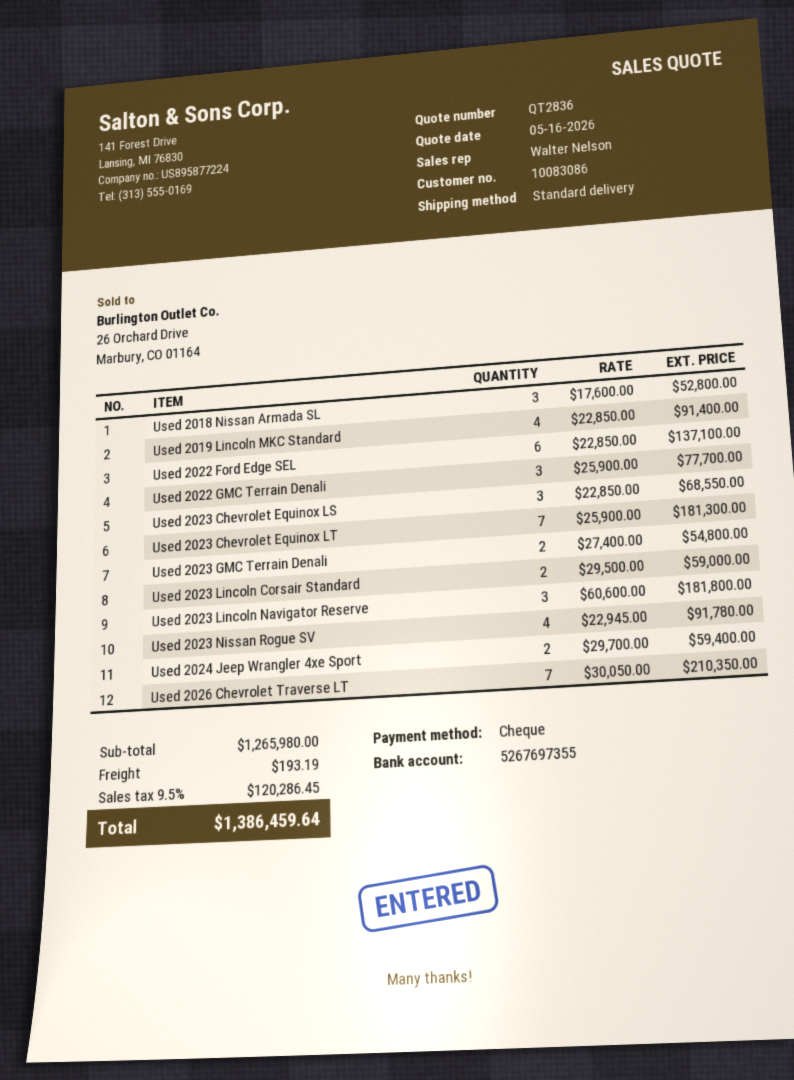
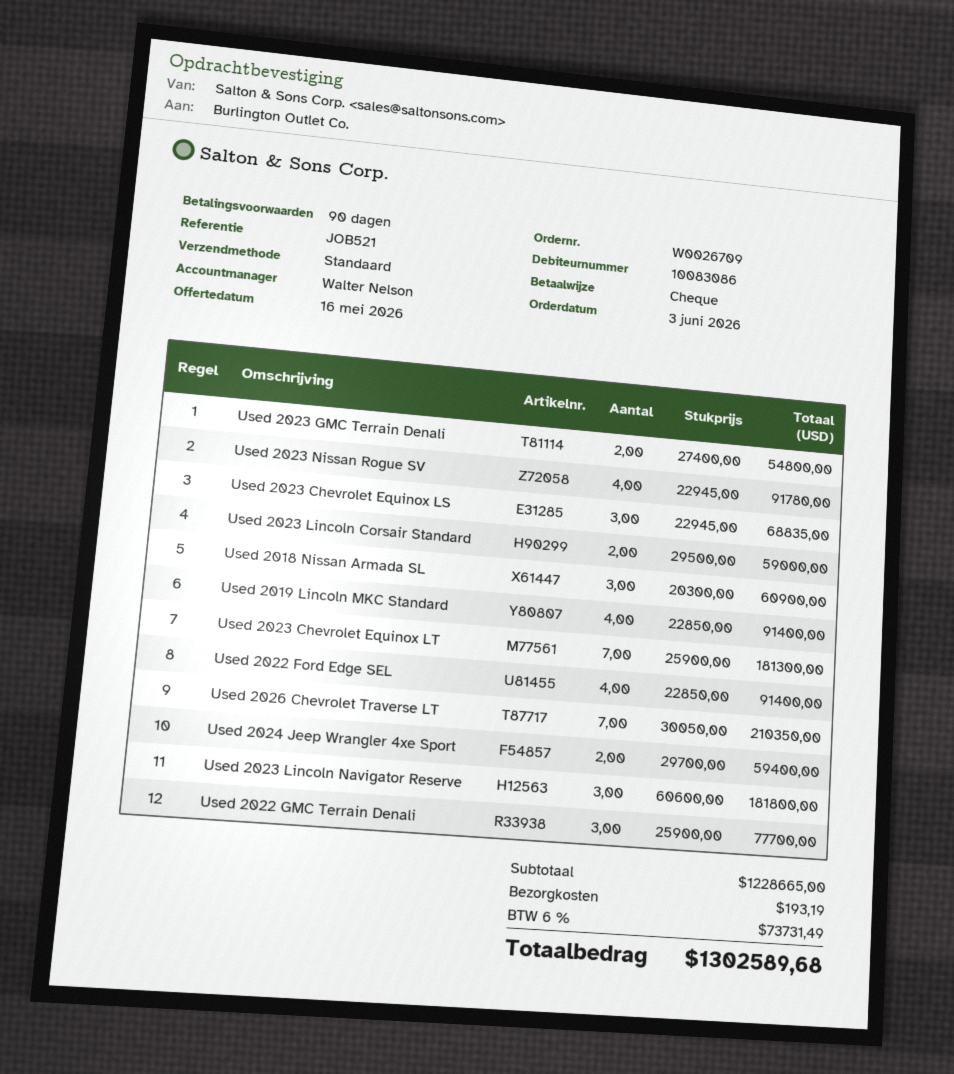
Used 2018 Nissan Armada SL: 3 x 17600.00 = 52800.00 -> 3 x 20300.00 = 60900.00
Used 2022 Ford Edge SEL: 6 x 22850.00 = 137100.00 -> 4 x 22850.00 = 91400.00
Used 2023 Chevrolet Equinox LS: 3 x 22850.00 = 68550.00 -> 3 x 22945.00 = 68835.00
subtotal: 1265980.00 -> 1228665.00
tax: 9.5% = 120286.45 -> 6% = 73731.49
total: 1386459.64 -> 1302589.68

